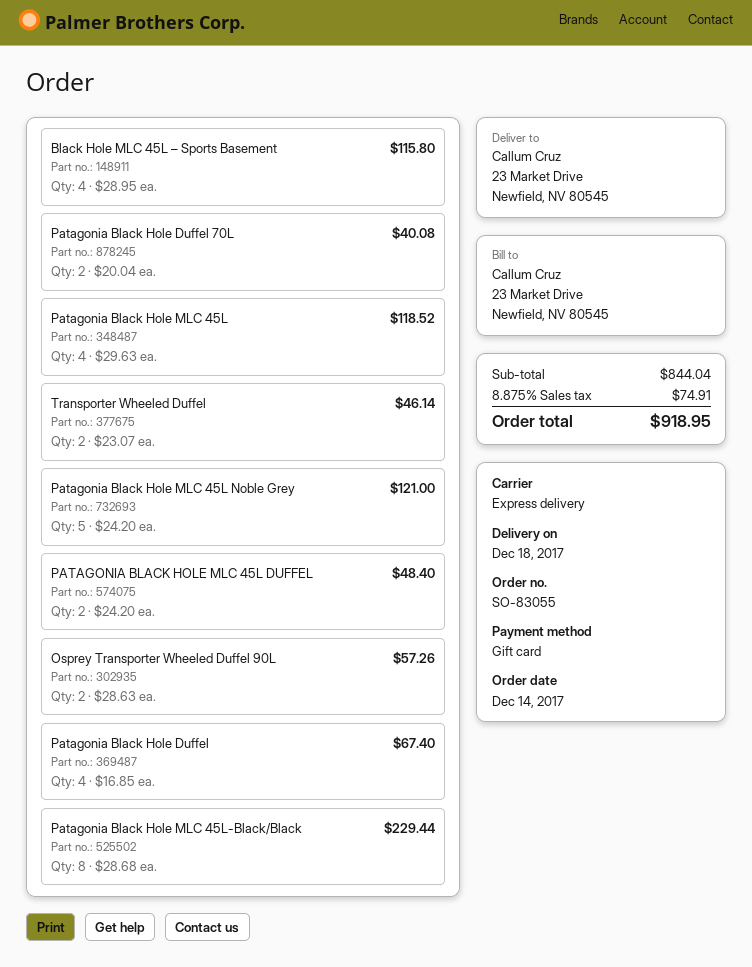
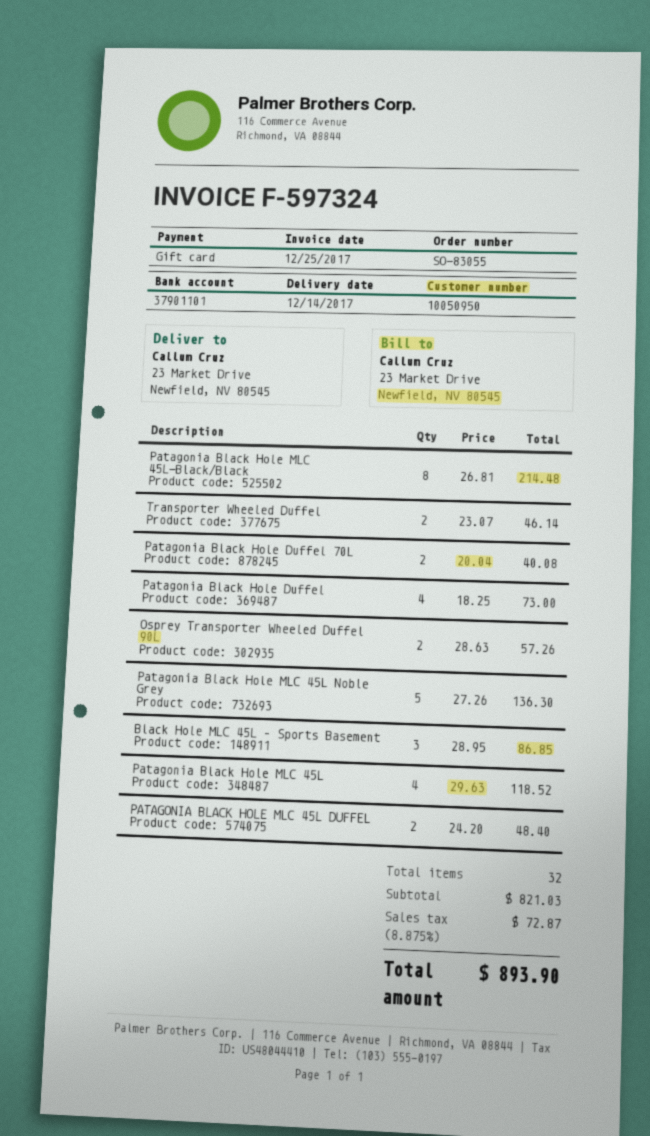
delivery date: 2017-12-18 -> 2017-12-14
Black Hole MLC 45L – Sports Basement: 4 x 28.95 = 115.80 -> 3 x 28.95 = 86.85
Patagonia Black Hole MLC 45L Noble Grey: 5 x 24.20 = 121.00 -> 5 x 27.26 = 136.30
Patagonia Black Hole Duffel: 4 x 16.85 = 67.40 -> 4 x 18.25 = 73.00
Patagonia Black Hole MLC 45L-Black/Black: 8 x 28.68 = 229.44 -> 8 x 26.81 = 214.48
subtotal: 844.04 -> 821.03
tax: 8.875% = 74.91 -> 8.875% = 72.87
total: 918.95 -> 893.90

